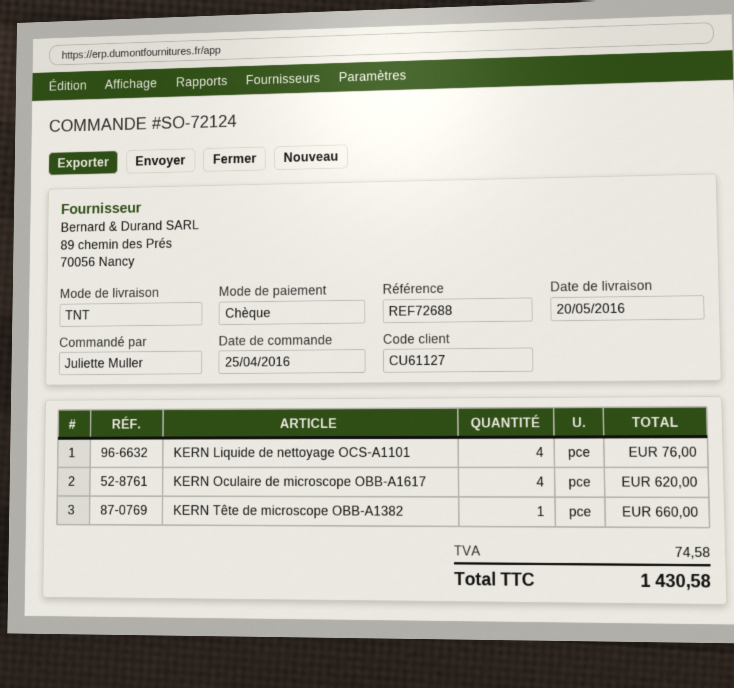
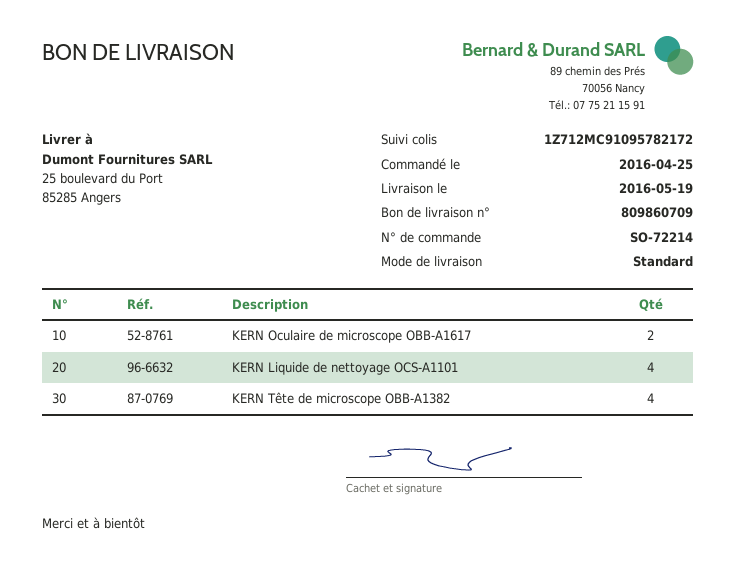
order number: SO-72124 -> SO-72214
delivery date: 2016-05-20 -> 2016-05-19
shipping method: TNT -> standard
KERN Oculaire de microscope OBB-A1617: 4 -> 2
KERN Tête de microscope OBB-A1382: 1 -> 4

